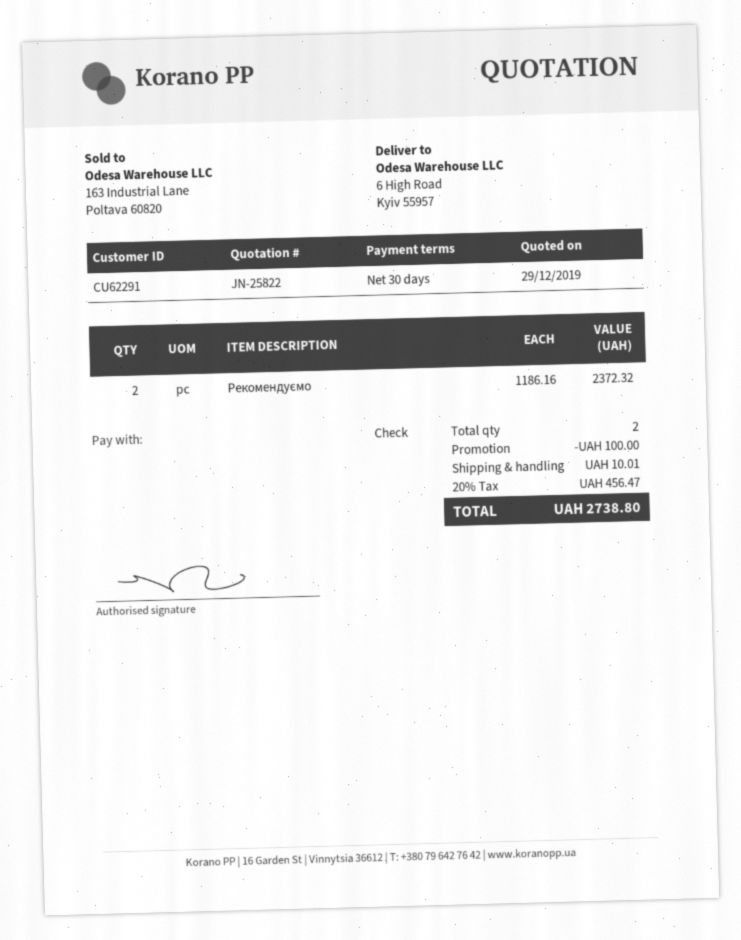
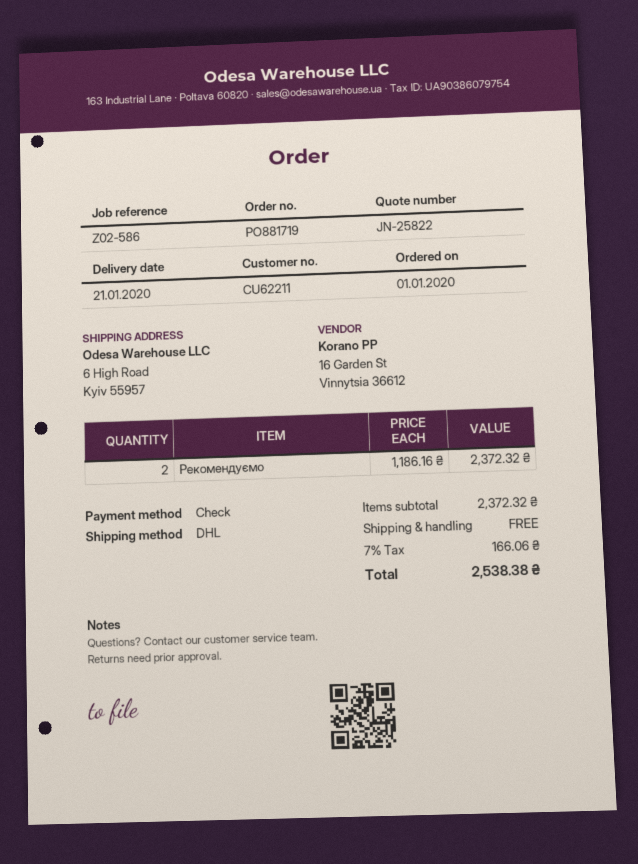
customer number: CU62291 -> CU62211
discount: 100.00 -> none
shipping: 10.01 -> 0.00
tax: 20% = 456.47 -> 7% = 166.06
total: 2738.80 -> 2538.38

